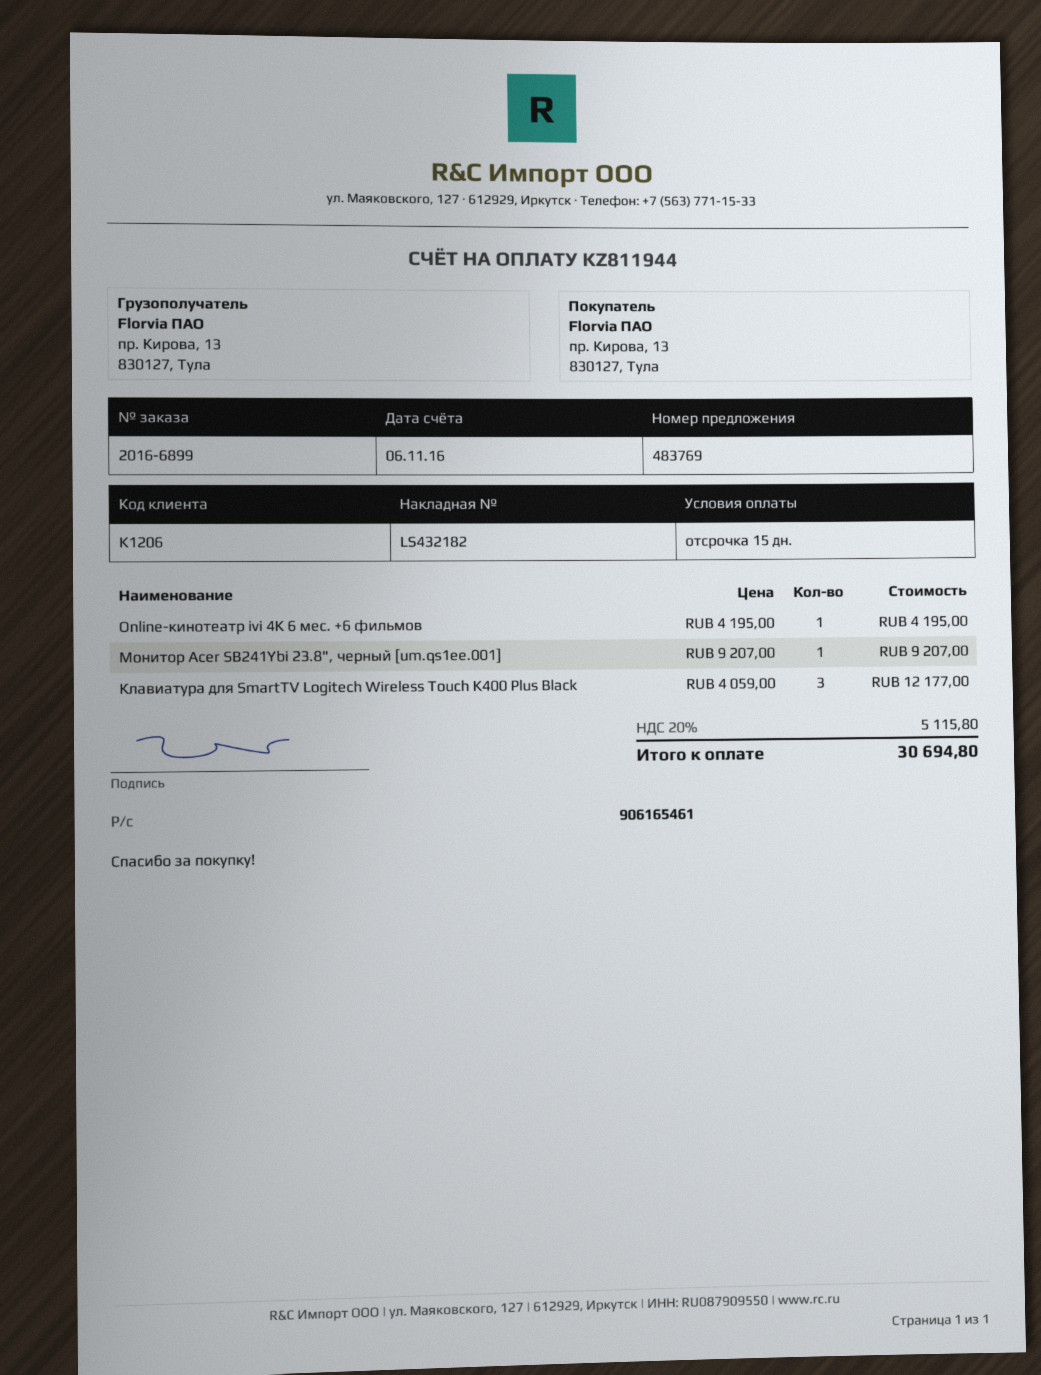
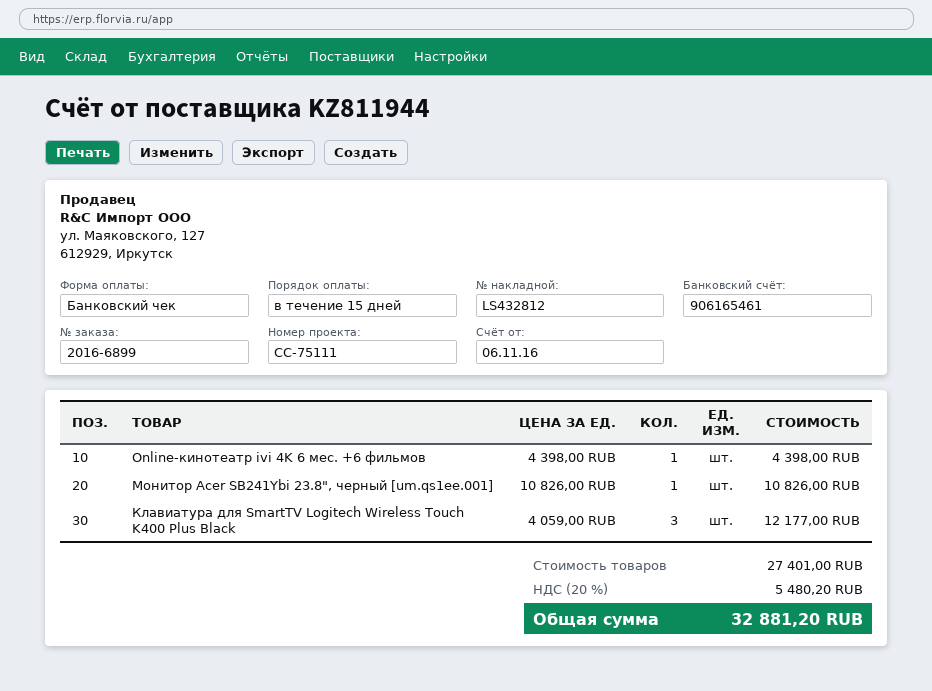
delivery note number: LS432182 -> LS432812
Online-кинотеатр ivi 4K 6 мес. +6 фильмов: 1 x 4195.00 = 4195.00 -> 1 x 4398.00 = 4398.00
Монитор Acer SB241Ybi 23.8", черный [um.qs1ee.001]: 1 x 9207.00 = 9207.00 -> 1 x 10826.00 = 10826.00
tax: 20% = 5115.80 -> 20% = 5480.20
total: 30694.80 -> 32881.20

